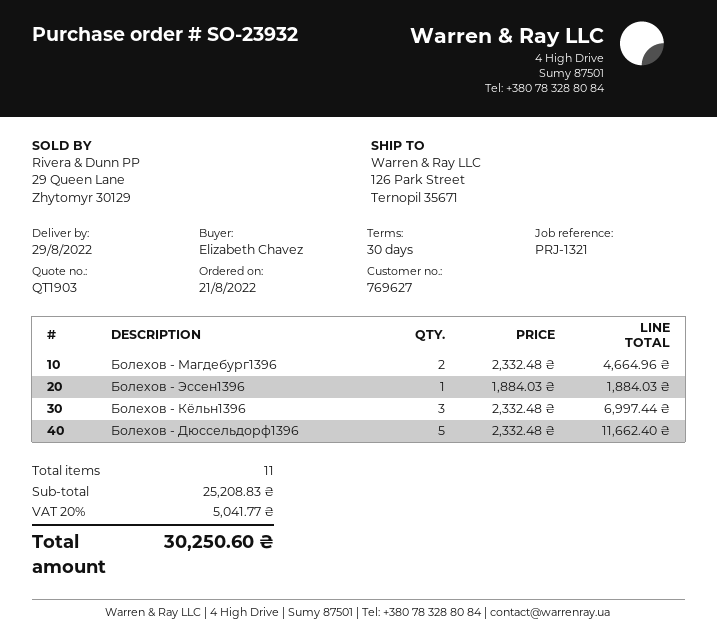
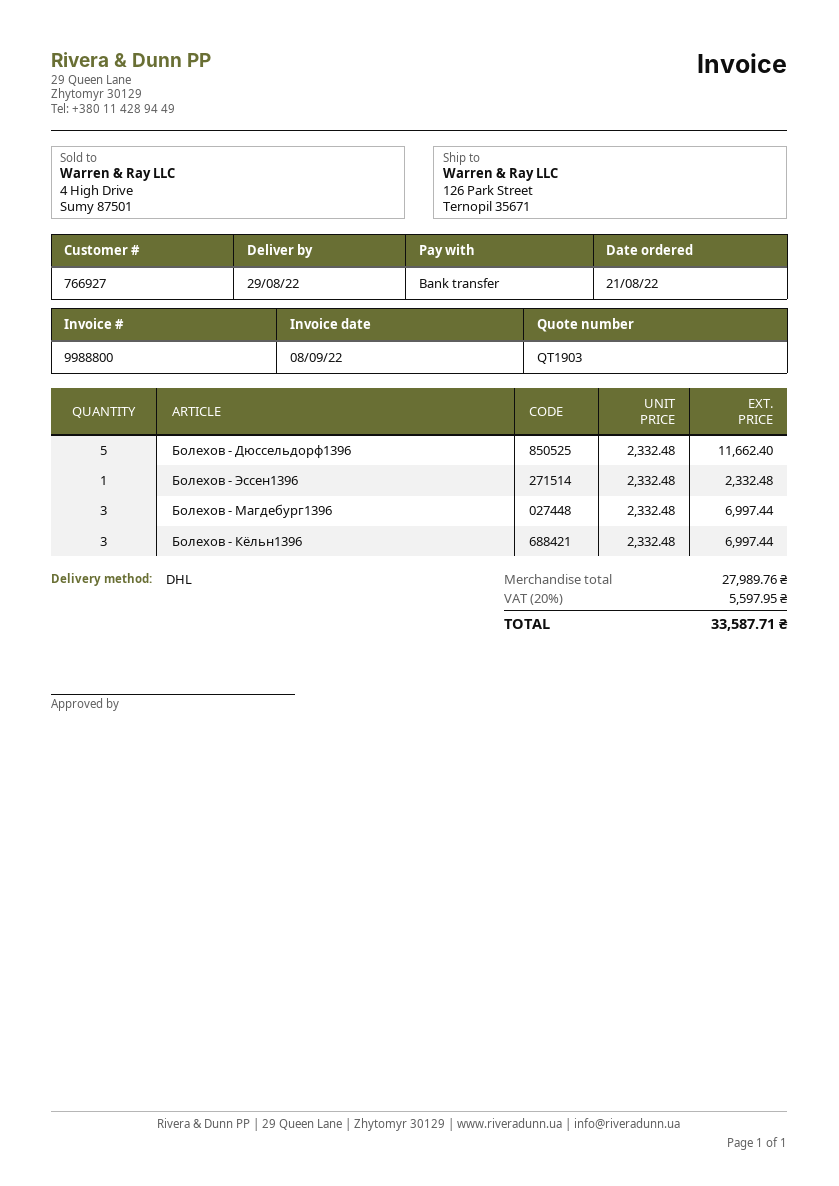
customer number: 769627 -> 766927
Болехов - Магдебург1396: 2 x 2332.48 = 4664.96 -> 3 x 2332.48 = 6997.44
Болехов - Эссен1396: 1 x 1884.03 = 1884.03 -> 1 x 2332.48 = 2332.48
subtotal: 25208.83 -> 27989.76
tax: 20% = 5041.77 -> 20% = 5597.95
total: 30250.60 -> 33587.71

